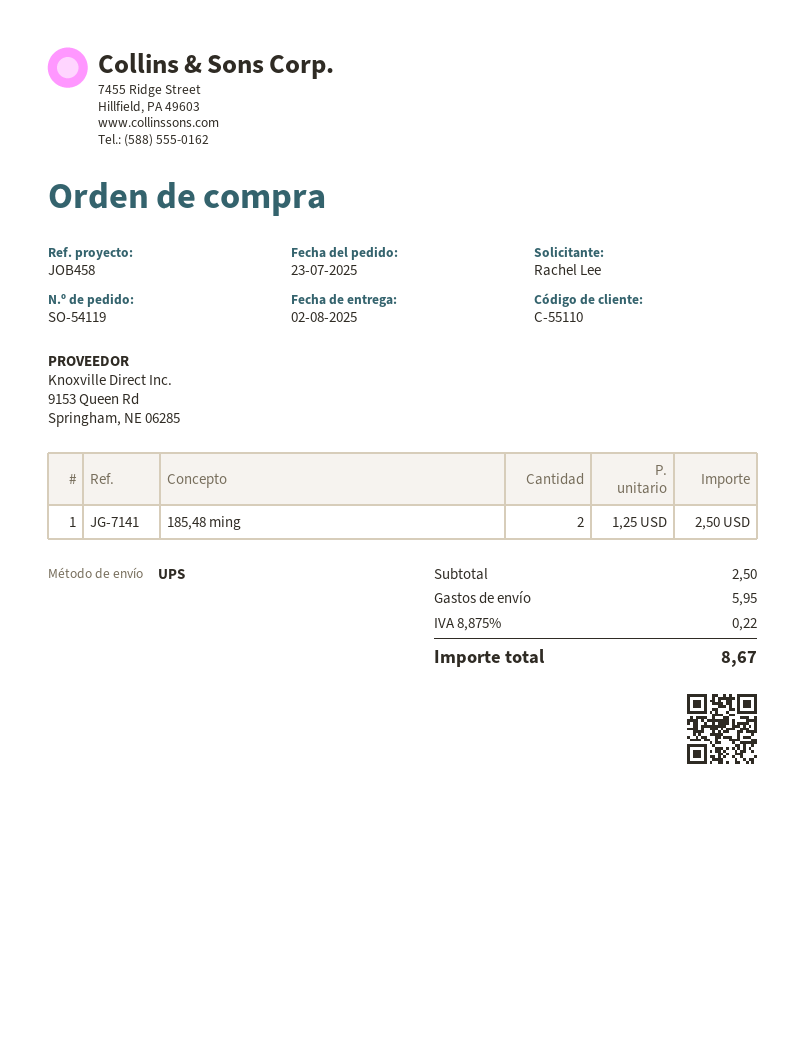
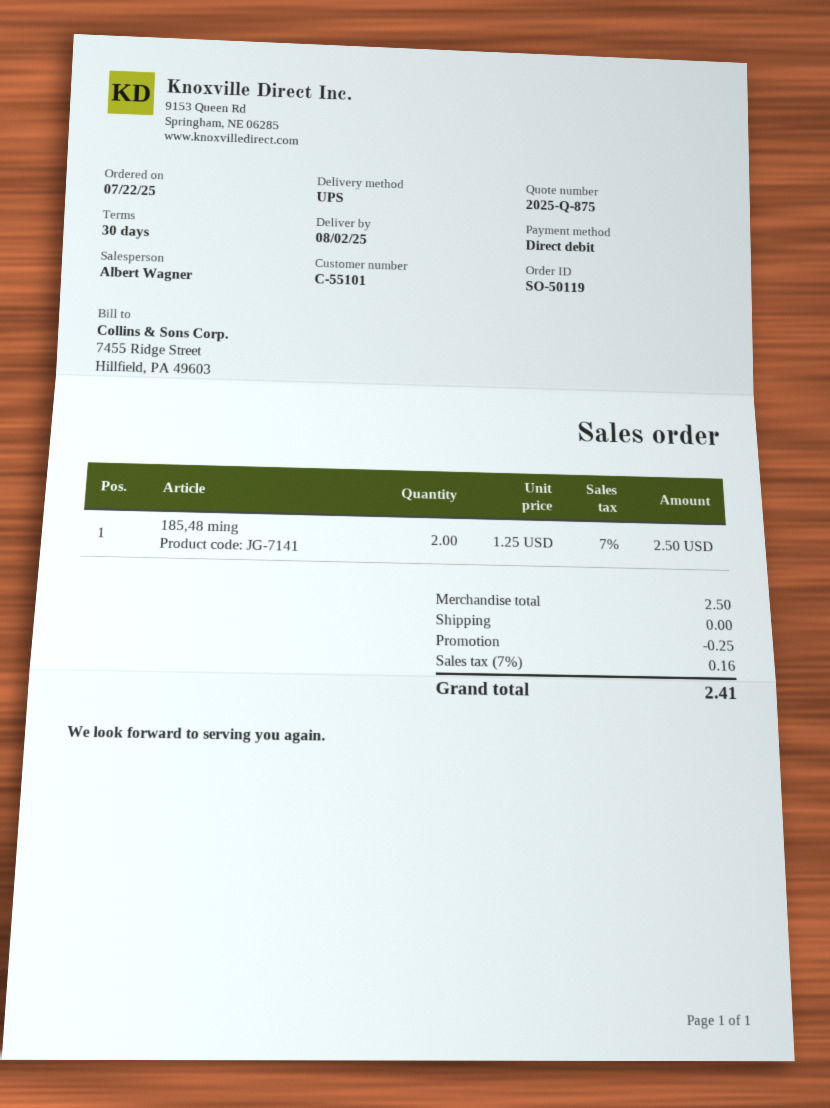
order number: SO-54119 -> SO-50119
order date: 2025-07-23 -> 2025-07-22
customer number: C-55110 -> C-55101
discount: none -> 0.25
shipping: 5.95 -> 0.00
tax: 8.875% = 0.22 -> 7% = 0.16
total: 8.67 -> 2.41

